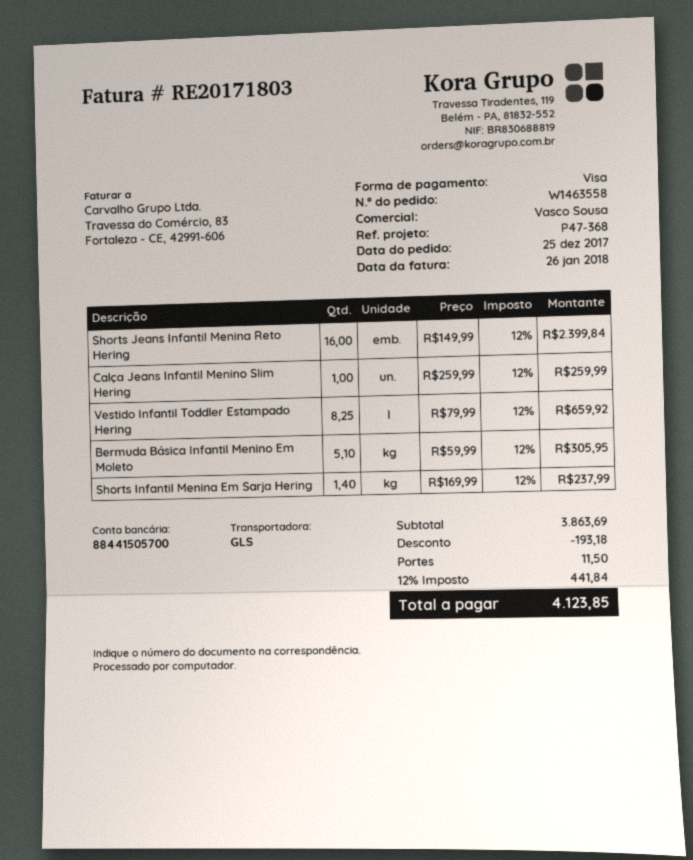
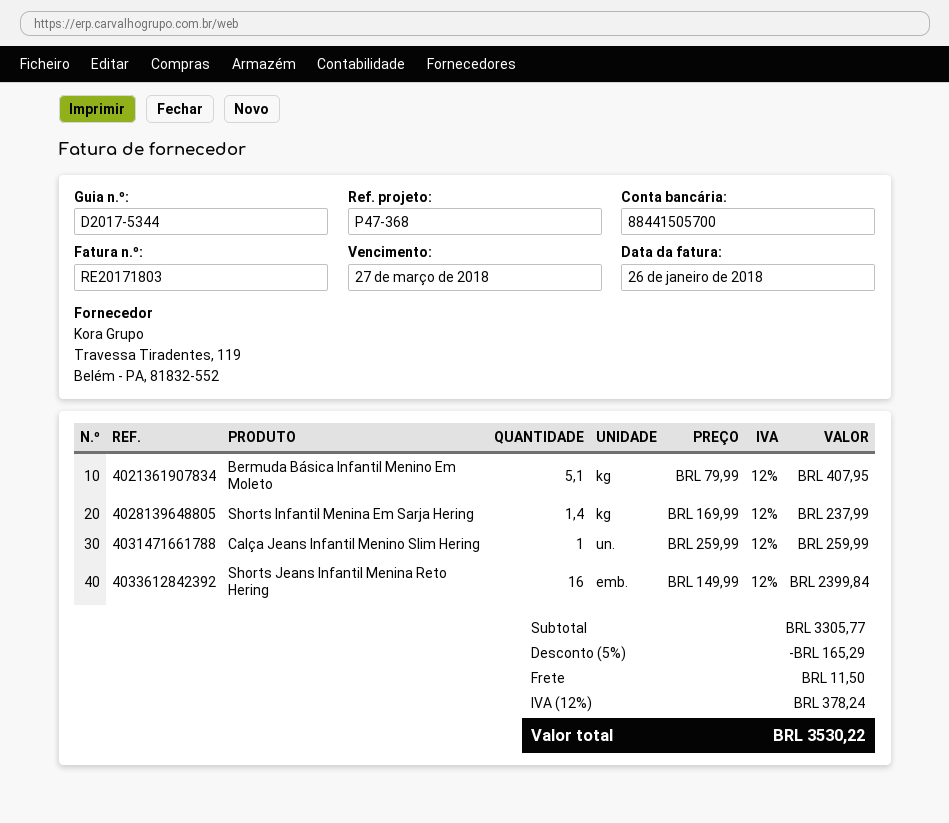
Vestido Infantil Toddler Estampado Hering: 8.25 x 79.99 = 659.92 -> none
Bermuda Básica Infantil Menino Em Moleto: 5.1 x 59.99 = 305.95 -> 5.1 x 79.99 = 407.95
subtotal: 3863.69 -> 3305.77
discount: 193.18 -> 165.29
tax: 12% = 441.84 -> 12% = 378.24
total: 4123.85 -> 3530.22

